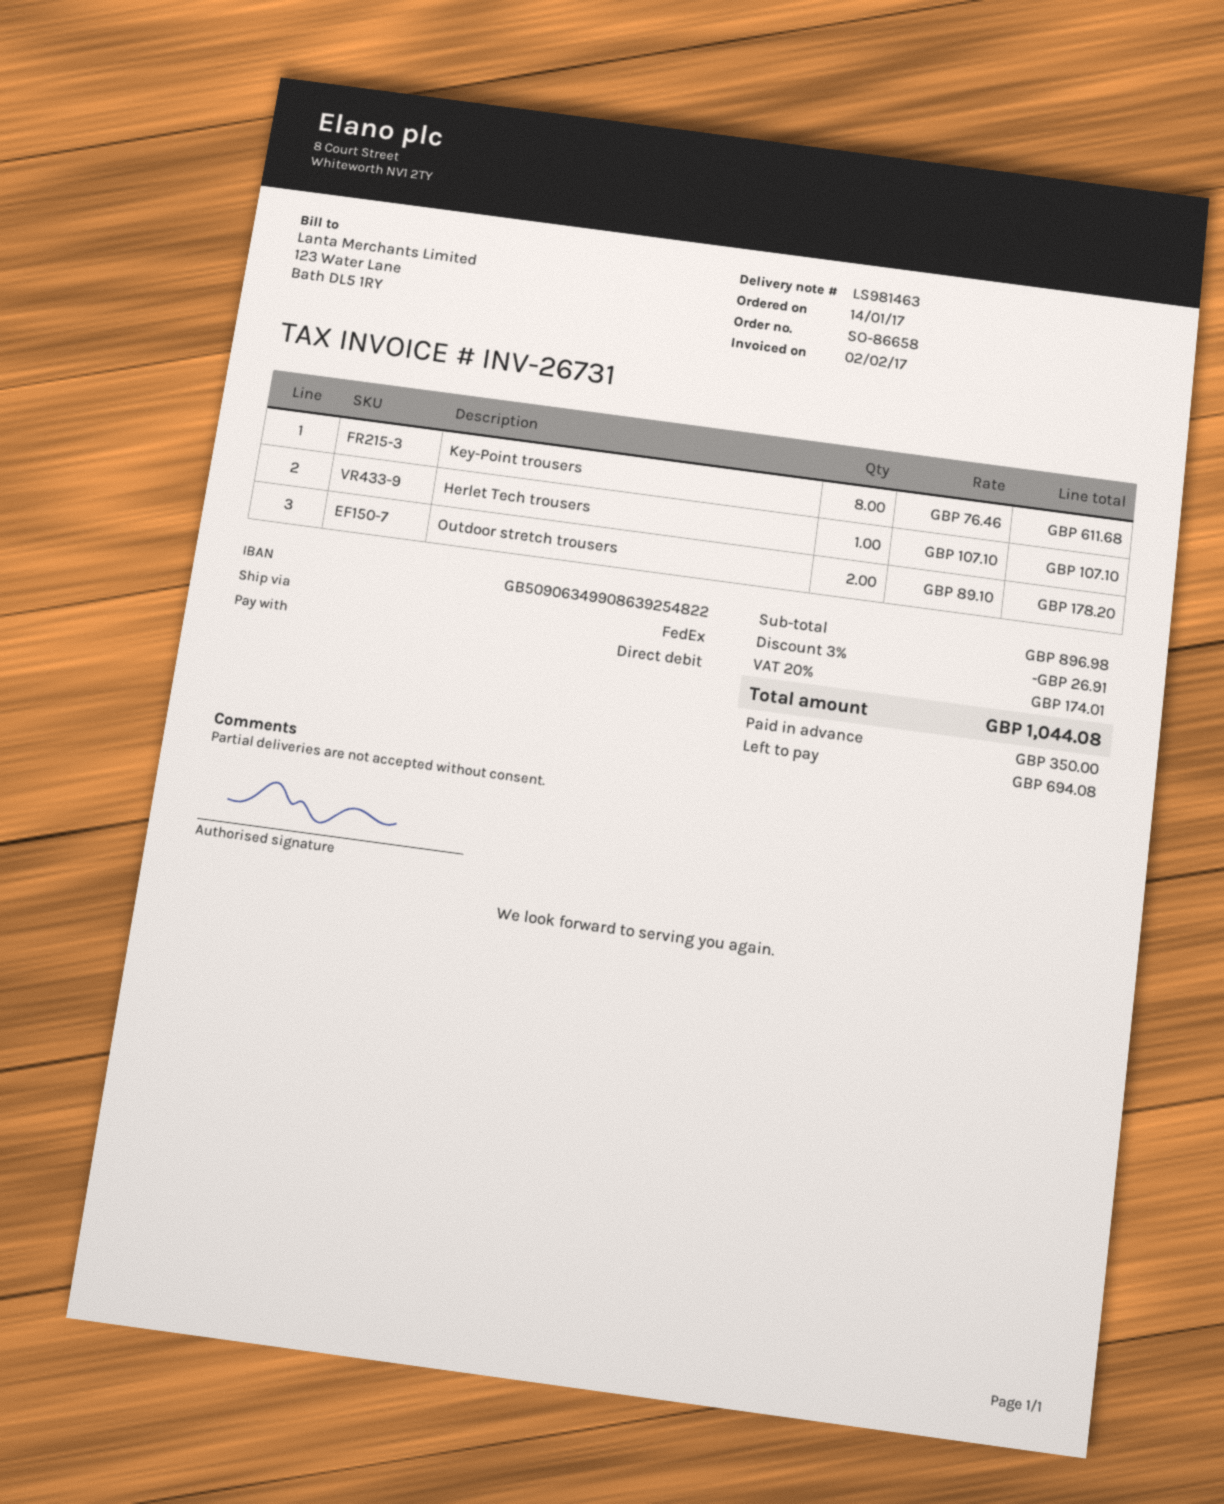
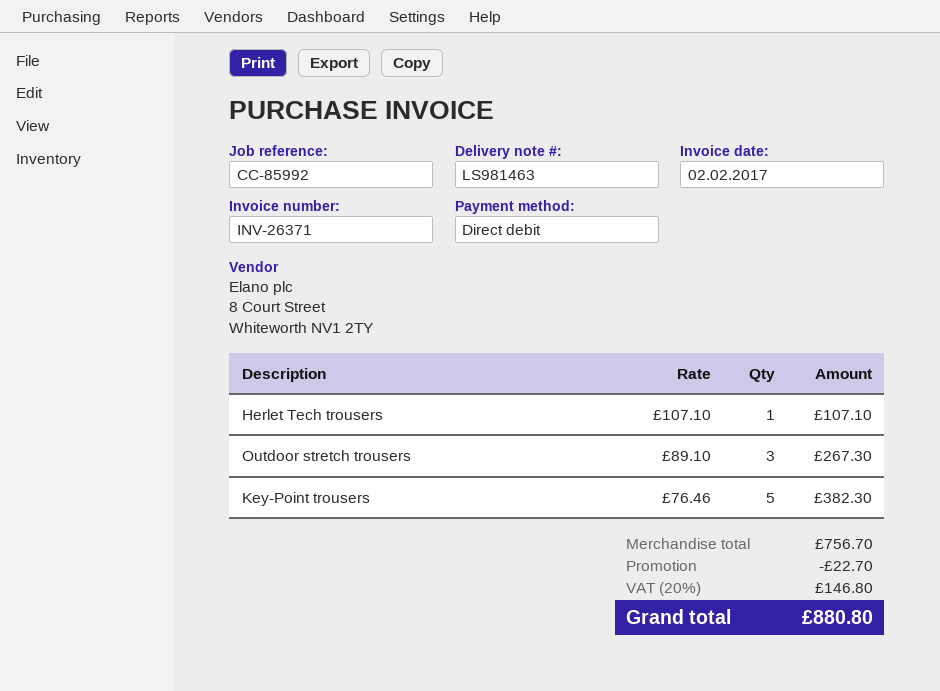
invoice number: INV-26731 -> INV-26371
Key-Point trousers: 8 x 76.46 = 611.68 -> 5 x 76.46 = 382.30
Outdoor stretch trousers: 2 x 89.10 = 178.20 -> 3 x 89.10 = 267.30
subtotal: 896.98 -> 756.70
discount: 26.91 -> 22.70
tax: 20% = 174.01 -> 20% = 146.80
total: 1044.08 -> 880.80

